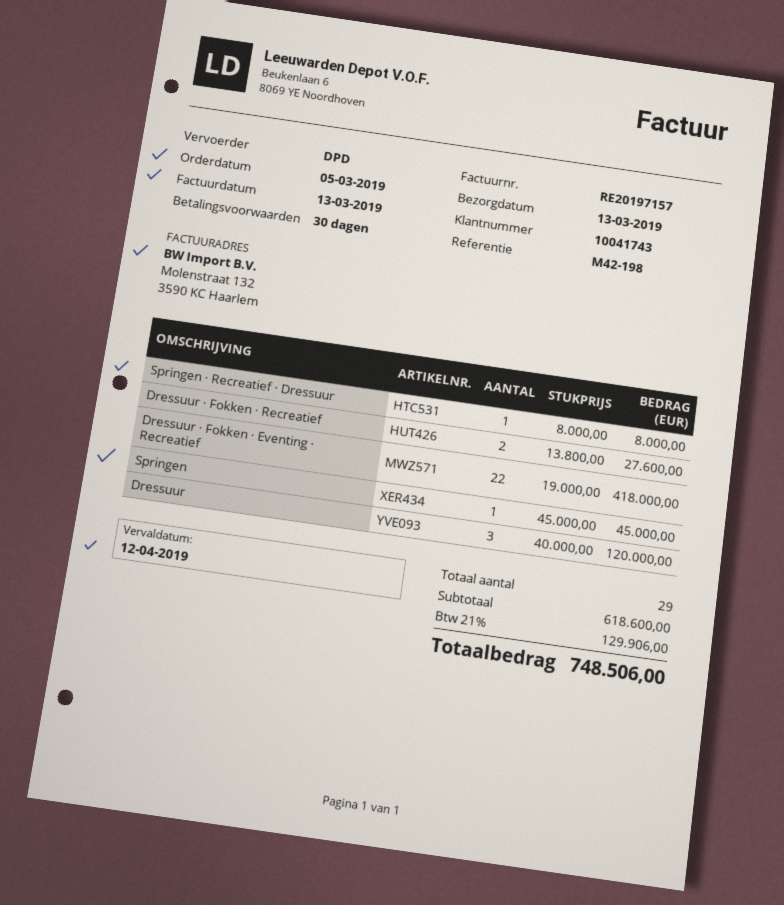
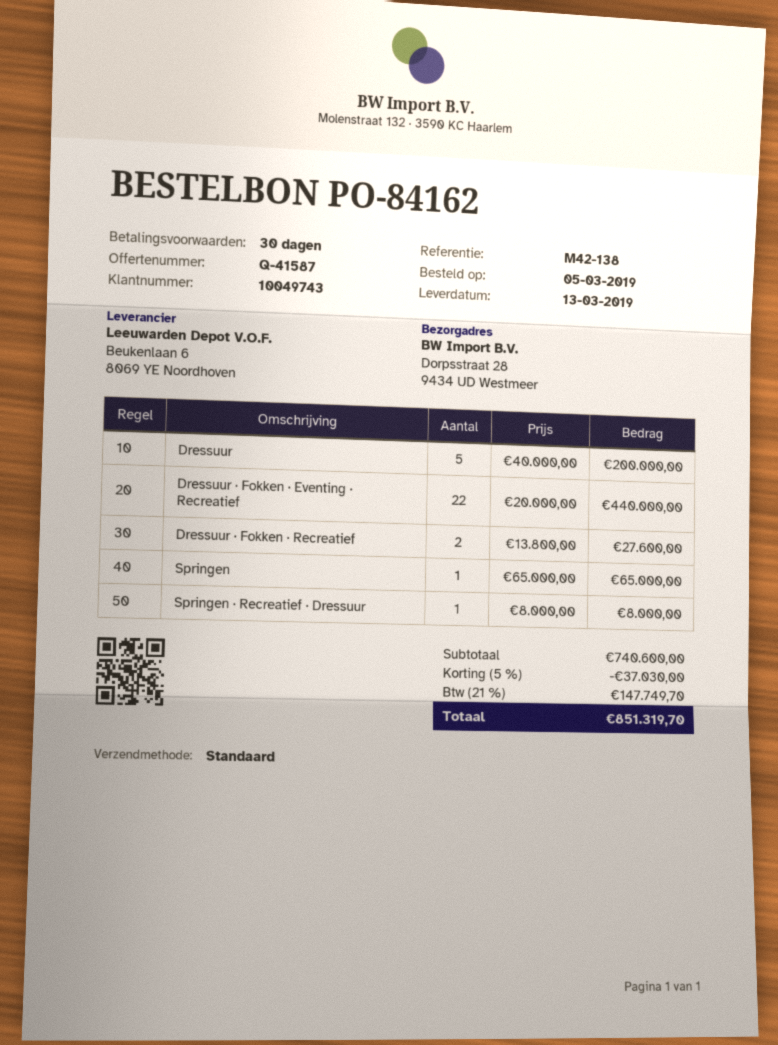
customer number: 10041743 -> 10049743
reference: M42-198 -> M42-138
shipping method: DPD -> standard
Dressuur · Fokken · Eventing · Recreatief: 22 x 19000.00 = 418000.00 -> 22 x 20000.00 = 440000.00
Springen: 1 x 45000.00 = 45000.00 -> 1 x 65000.00 = 65000.00
Dressuur: 3 x 40000.00 = 120000.00 -> 5 x 40000.00 = 200000.00
subtotal: 618600.00 -> 740600.00
discount: none -> 5% = 37030.00
tax: 21% = 129906.00 -> 21% = 147749.70
total: 748506.00 -> 851319.70

